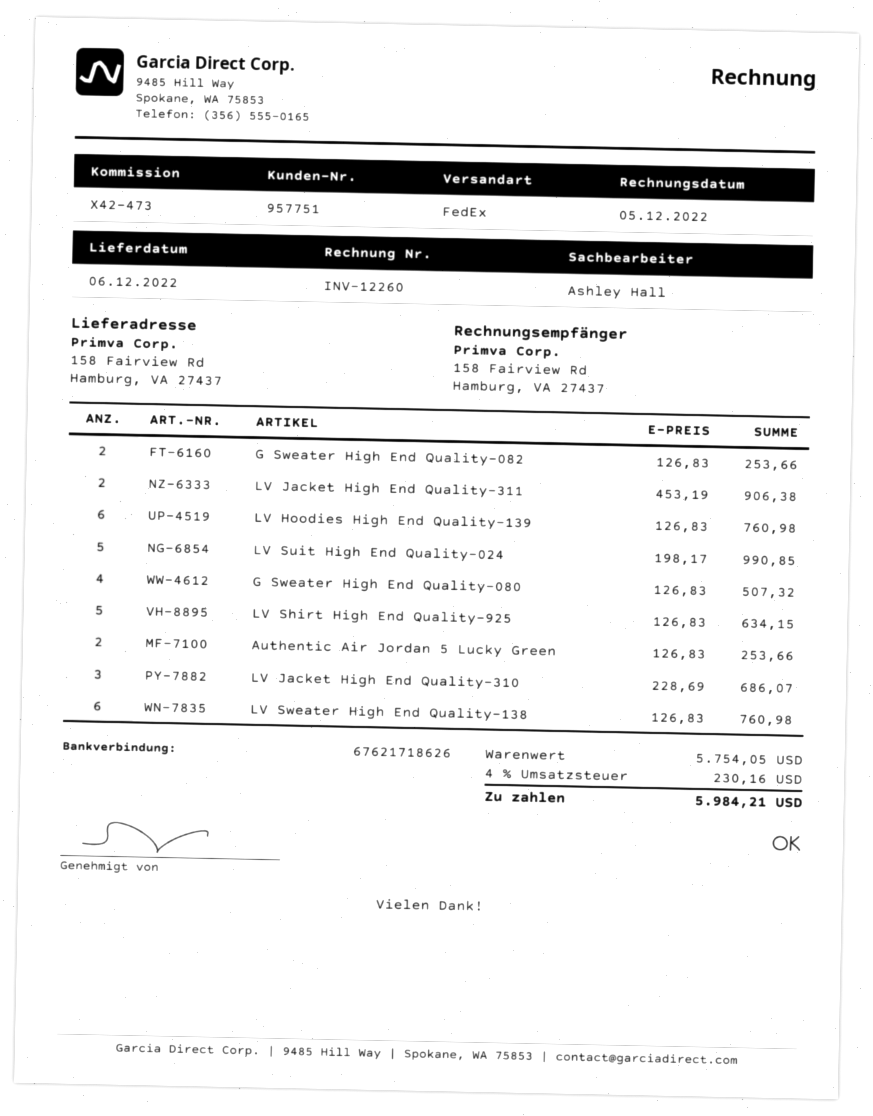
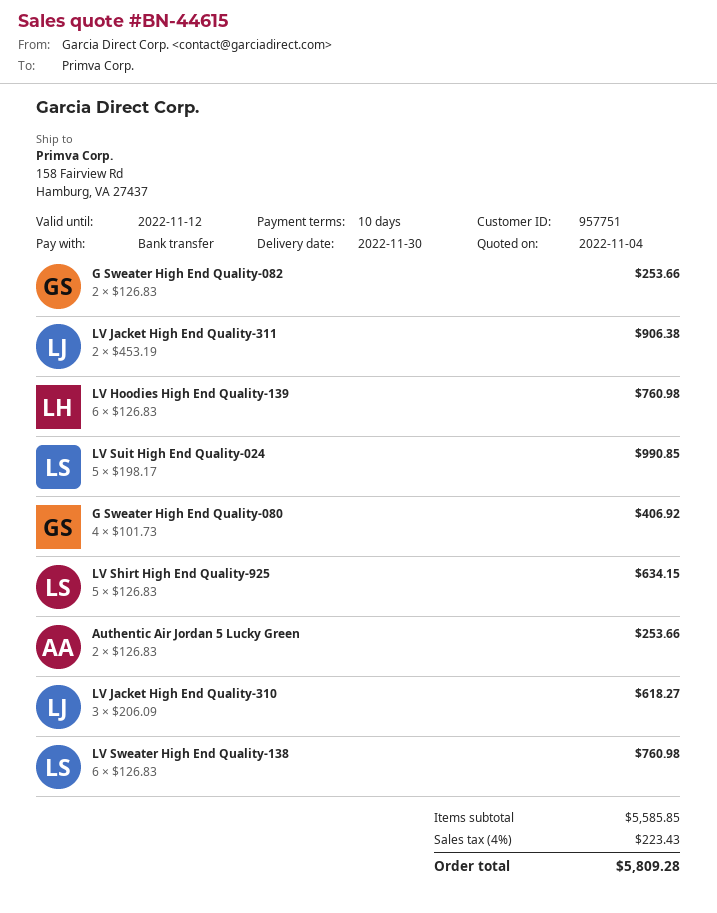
delivery date: 2022-12-06 -> 2022-11-30
G Sweater High End Quality-080: 4 x 126.83 = 507.32 -> 4 x 101.73 = 406.92
LV Jacket High End Quality-310: 3 x 228.69 = 686.07 -> 3 x 206.09 = 618.27
subtotal: 5754.05 -> 5585.85
tax: 4% = 230.16 -> 4% = 223.43
total: 5984.21 -> 5809.28

